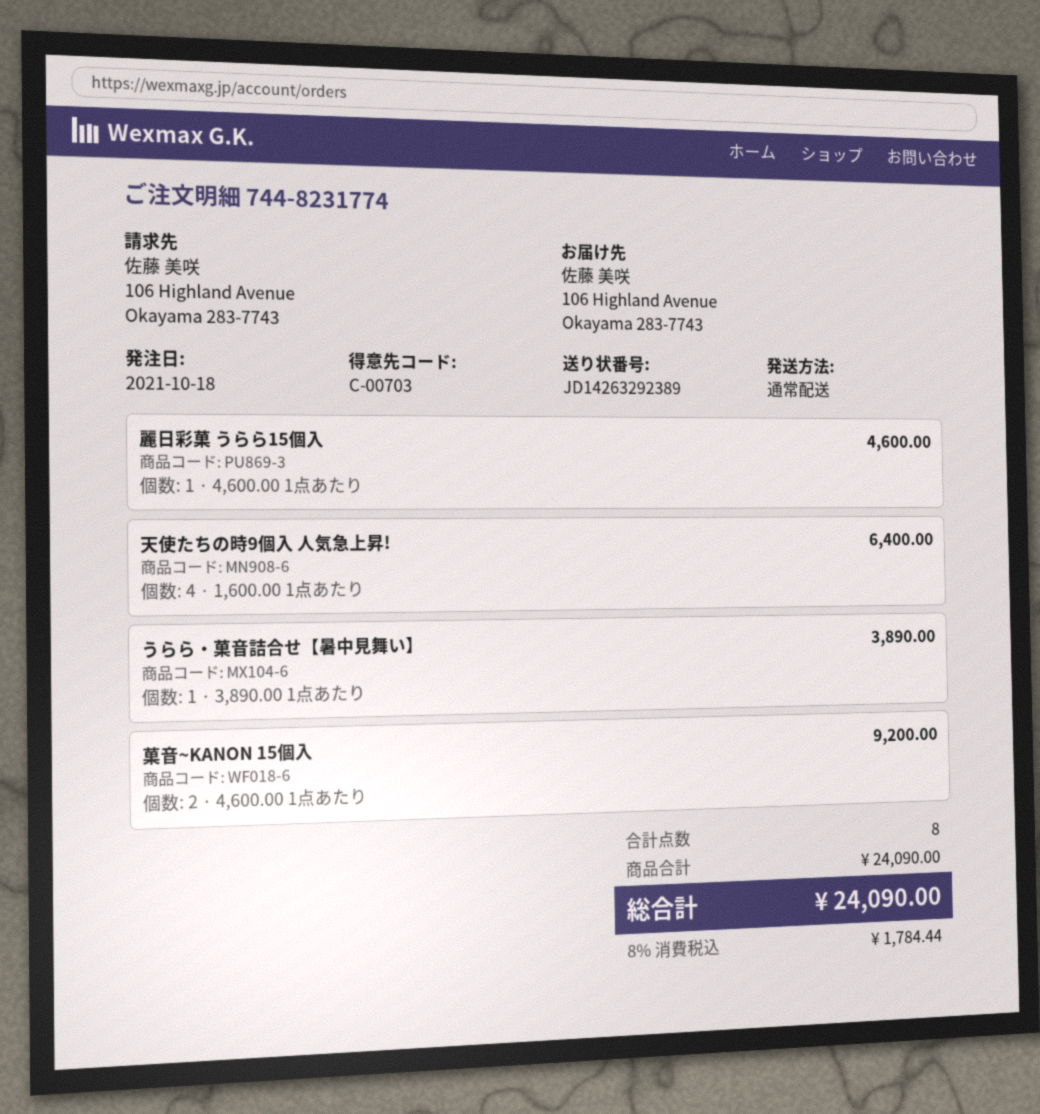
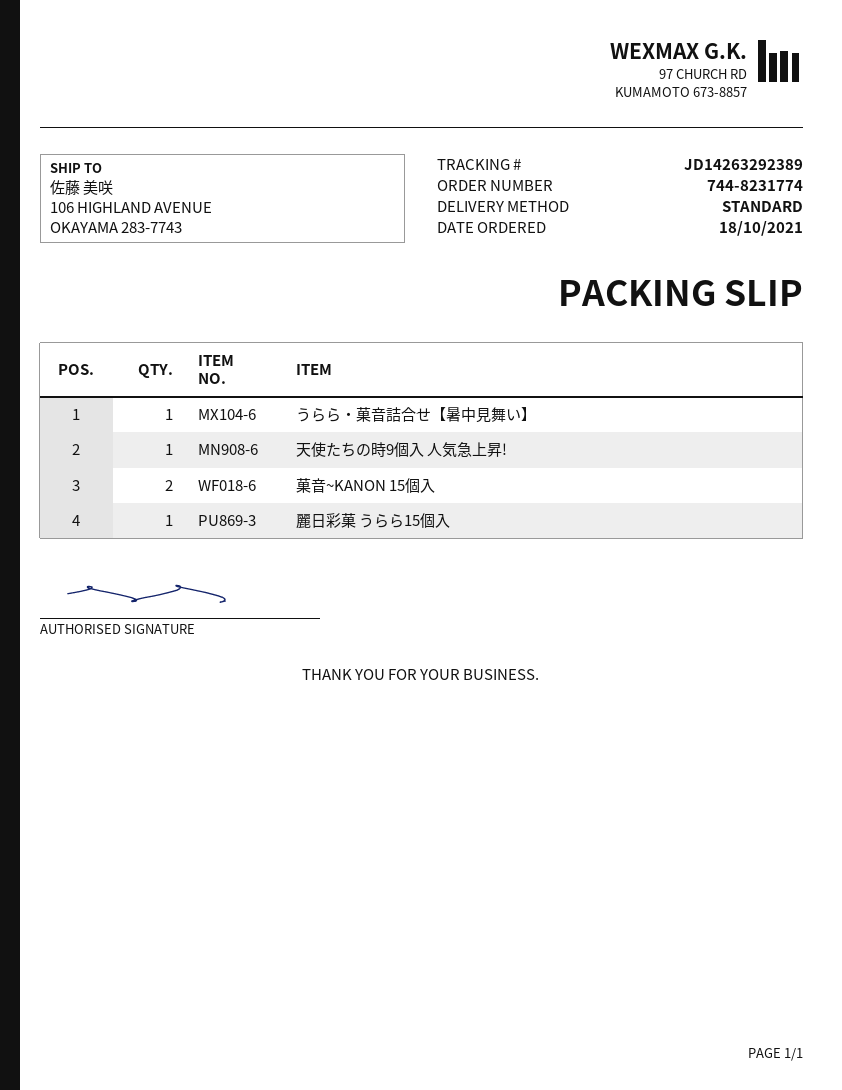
天使たちの時9個入 人気急上昇!: 4 -> 1

